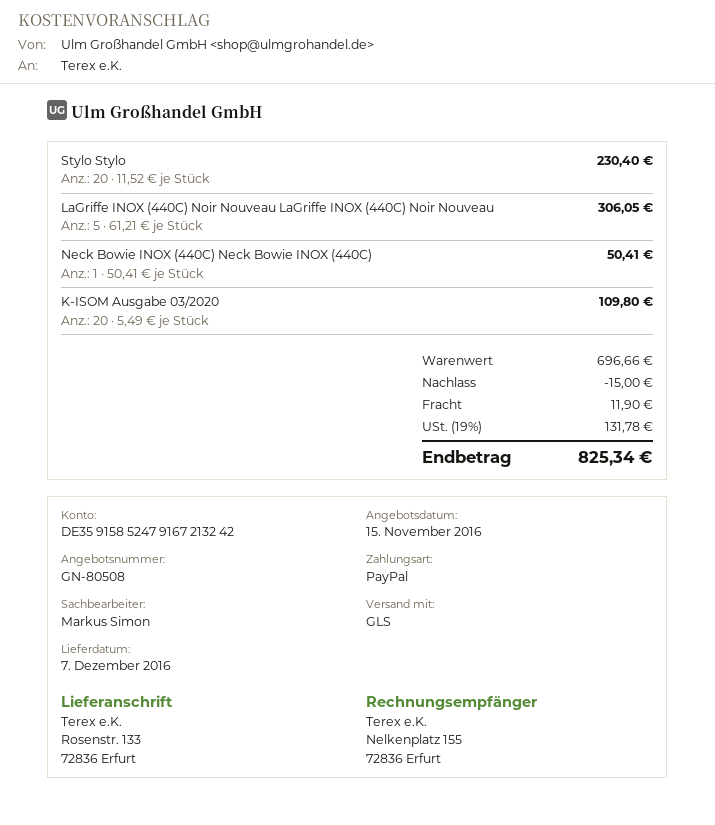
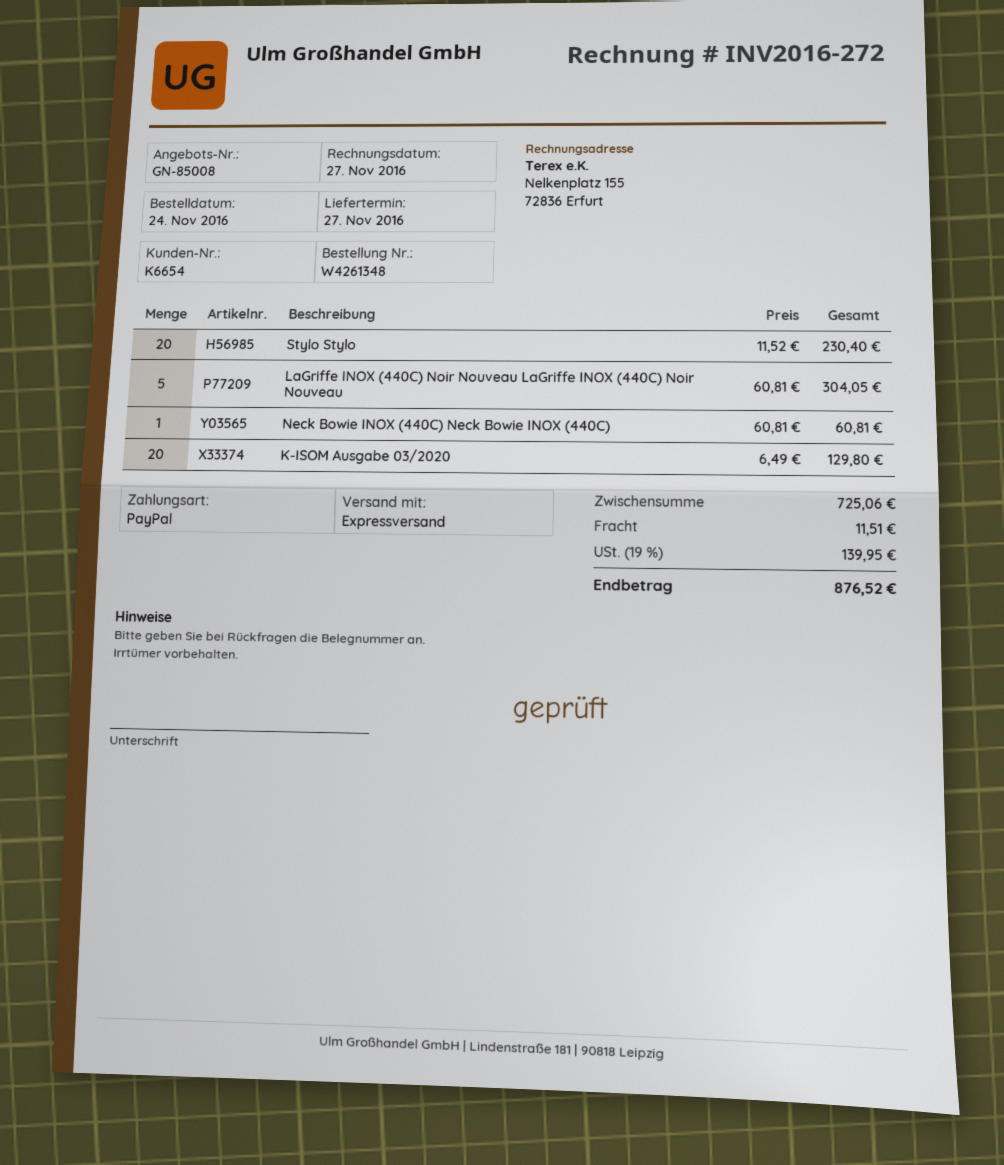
quote number: GN-80508 -> GN-85008
delivery date: 2016-12-07 -> 2016-11-27
shipping method: GLS -> express
LaGriffe INOX (440C) Noir Nouveau LaGriffe INOX (440C) Noir Nouveau: 5 x 61.21 = 306.05 -> 5 x 60.81 = 304.05
Neck Bowie INOX (440C) Neck Bowie INOX (440C): 1 x 50.41 = 50.41 -> 1 x 60.81 = 60.81
K-ISOM Ausgabe 03/2020: 20 x 5.49 = 109.80 -> 20 x 6.49 = 129.80
subtotal: 696.66 -> 725.06
discount: 15.00 -> none
shipping: 11.90 -> 11.51
tax: 19% = 131.78 -> 19% = 139.95
total: 825.34 -> 876.52

